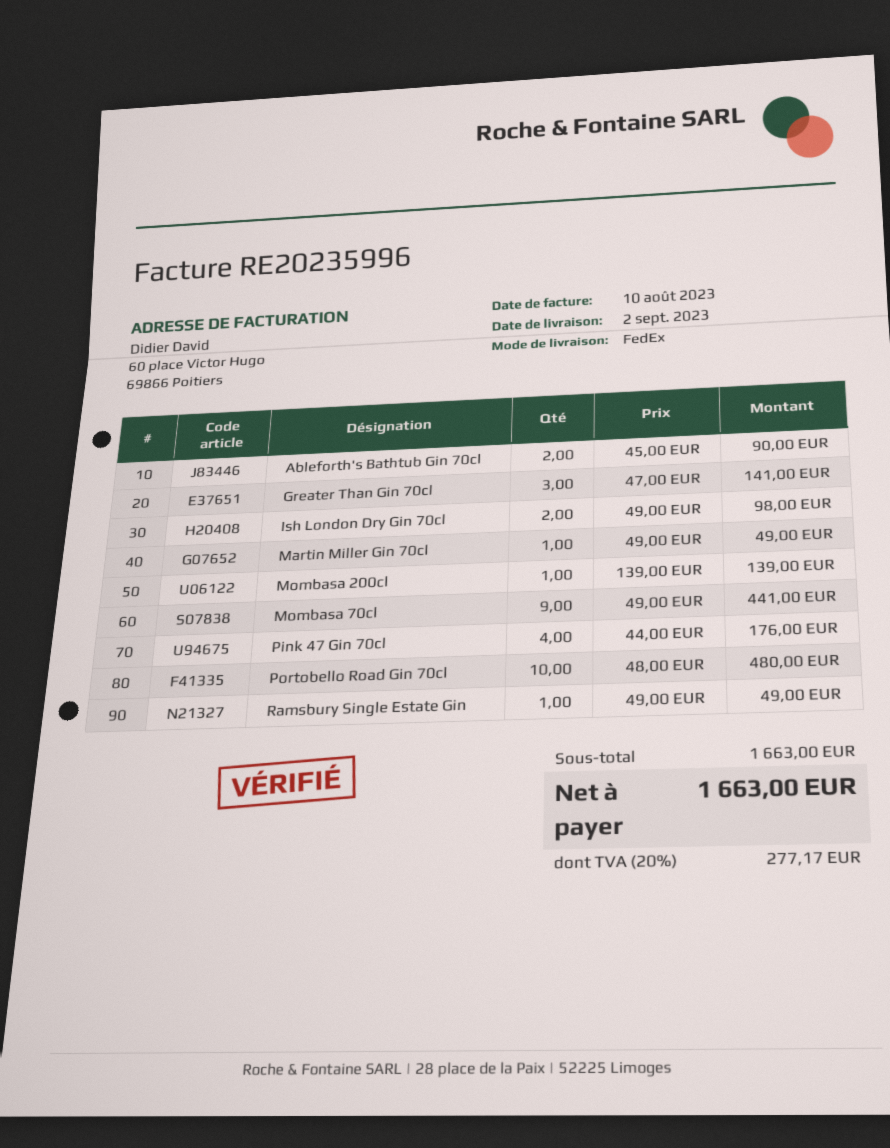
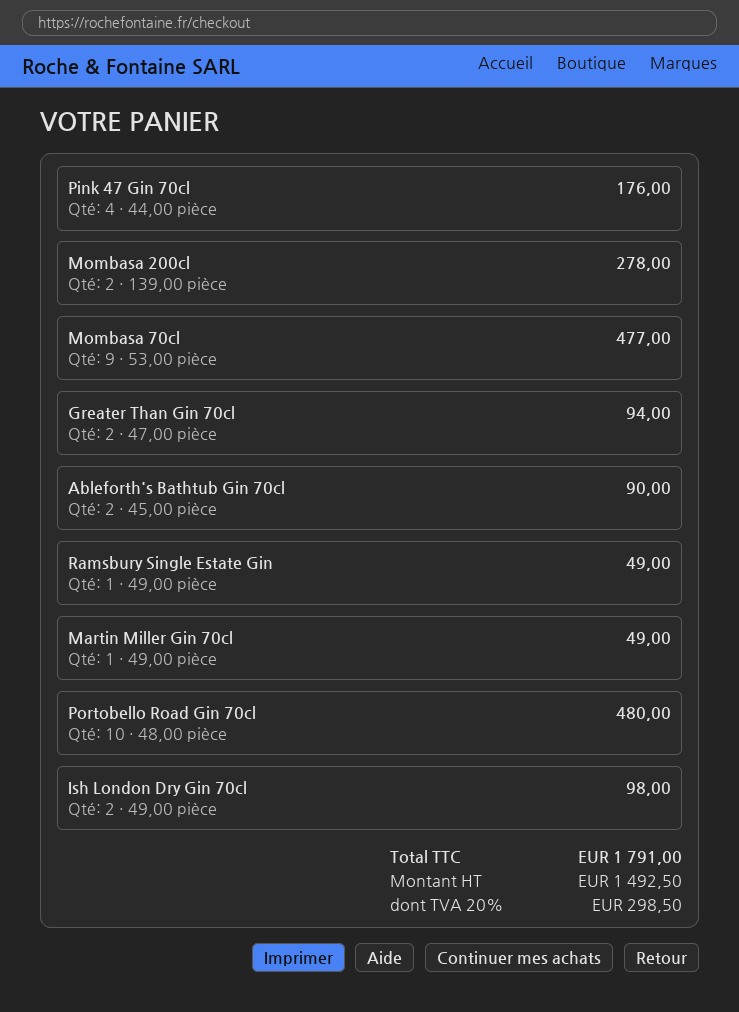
Greater Than Gin 70cl: 3 x 47.00 = 141.00 -> 2 x 47.00 = 94.00
Mombasa 200cl: 1 x 139.00 = 139.00 -> 2 x 139.00 = 278.00
Mombasa 70cl: 9 x 49.00 = 441.00 -> 9 x 53.00 = 477.00
tax: 20% = 277.17 -> 20% = 298.50
total: 1663.00 -> 1791.00

